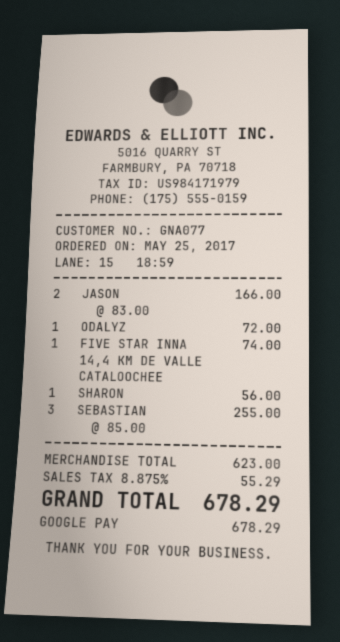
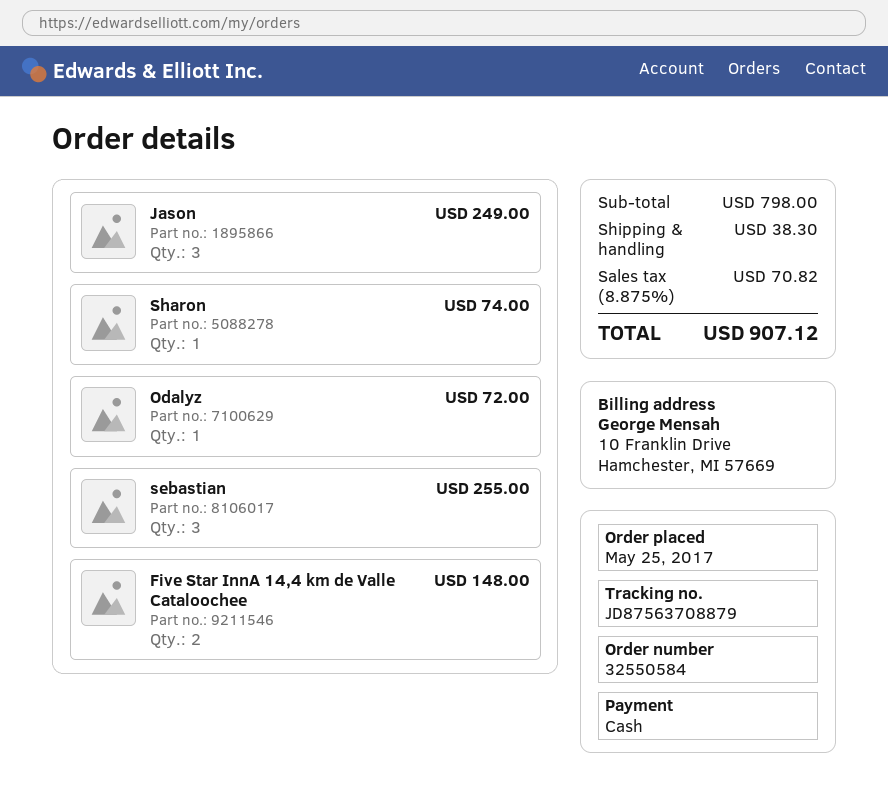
payment method: Google Pay -> cash
JASON: 2 for 166.00 -> 3 for 249.00
FIVE STAR INNA 14,4 KM DE VALLE CATALOOCHEE: 1 for 74.00 -> 2 for 148.00
SHARON: 1 for 56.00 -> 1 for 74.00
subtotal: 623.00 -> 798.00
shipping: none -> 38.30
tax: 8.875% = 55.29 -> 8.875% = 70.82
total: 678.29 -> 907.12

